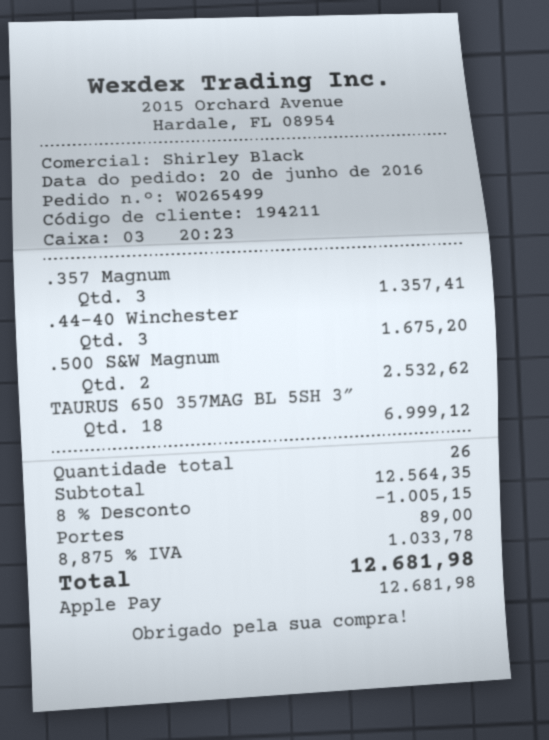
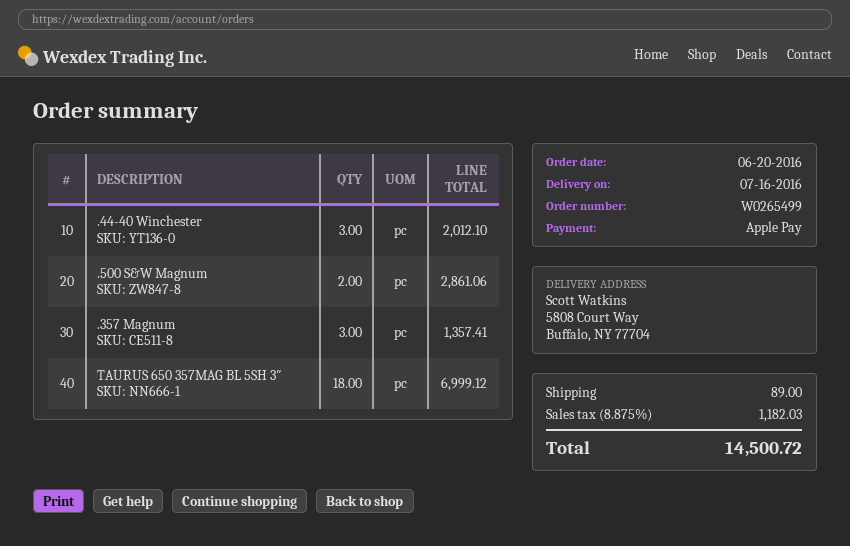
.44-40 Winchester: 3 for 1675.20 -> 3 for 2012.10
.500 S&W Magnum: 2 for 2532.62 -> 2 for 2861.06
discount: 8% = 1005.15 -> none
tax: 8.875% = 1033.78 -> 8.875% = 1182.03
total: 12681.98 -> 14500.72

